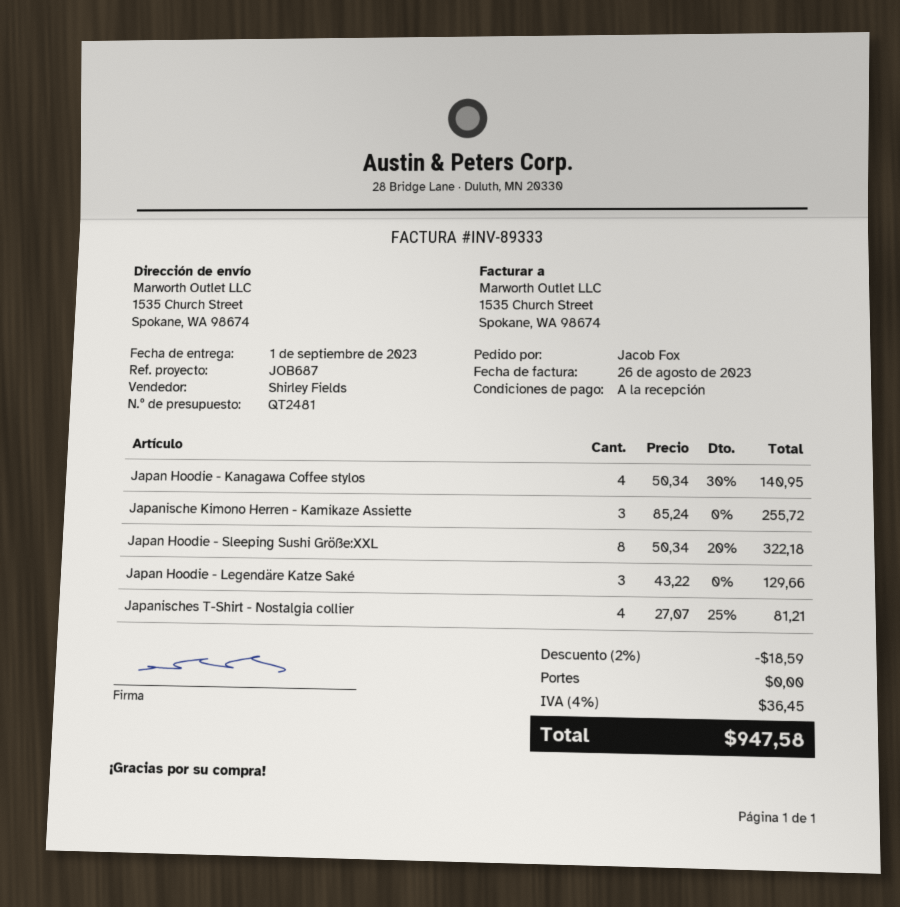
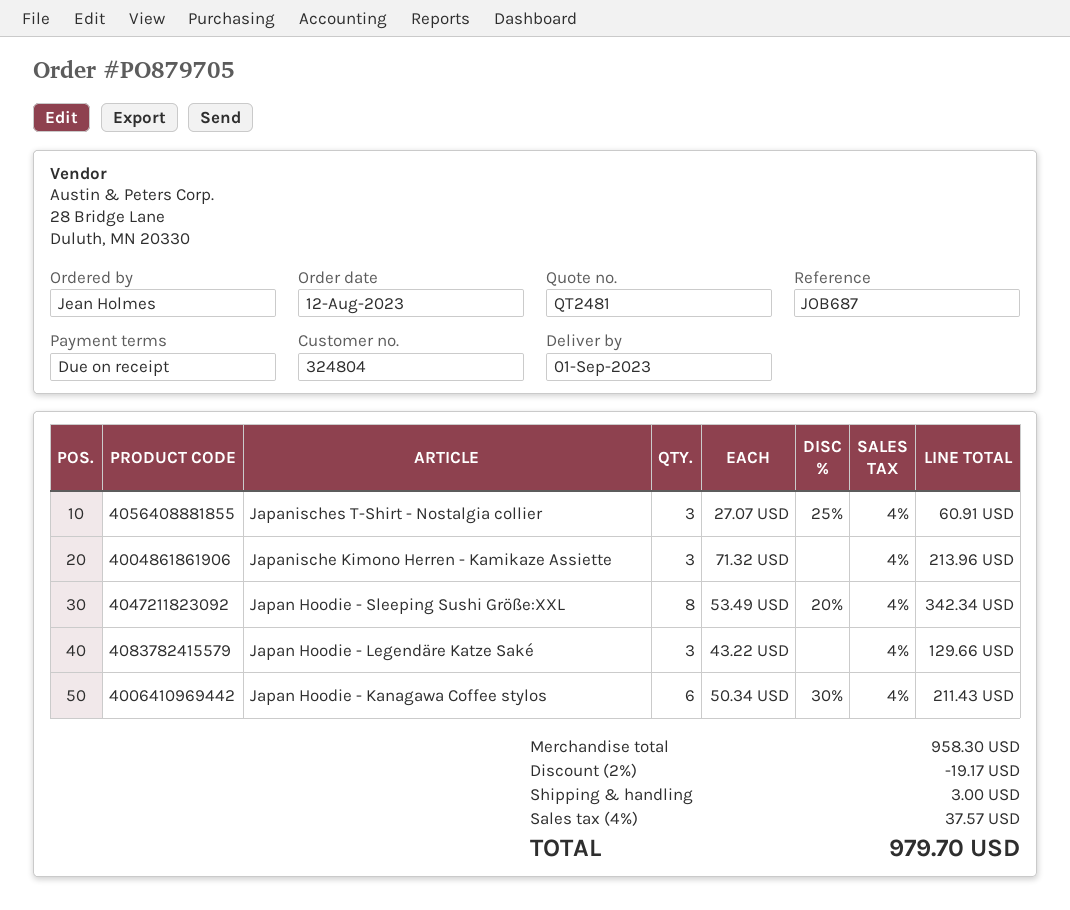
ordered by: Jacob Fox -> Jean Holmes
Japan Hoodie - Kanagawa Coffee stylos: 4 x 50.34 - 30% = 140.95 -> 6 x 50.34 - 30% = 211.43
Japanische Kimono Herren - Kamikaze Assiette: 3 x 85.24 = 255.72 -> 3 x 71.32 = 213.96
Japan Hoodie - Sleeping Sushi Größe:XXL: 8 x 50.34 - 20% = 322.18 -> 8 x 53.49 - 20% = 342.34
Japanisches T-Shirt - Nostalgia collier: 4 x 27.07 - 25% = 81.21 -> 3 x 27.07 - 25% = 60.91
discount: 2% = 18.59 -> 2% = 19.17
shipping: 0.00 -> 3.00
tax: 4% = 36.45 -> 4% = 37.57
total: 947.58 -> 979.70

